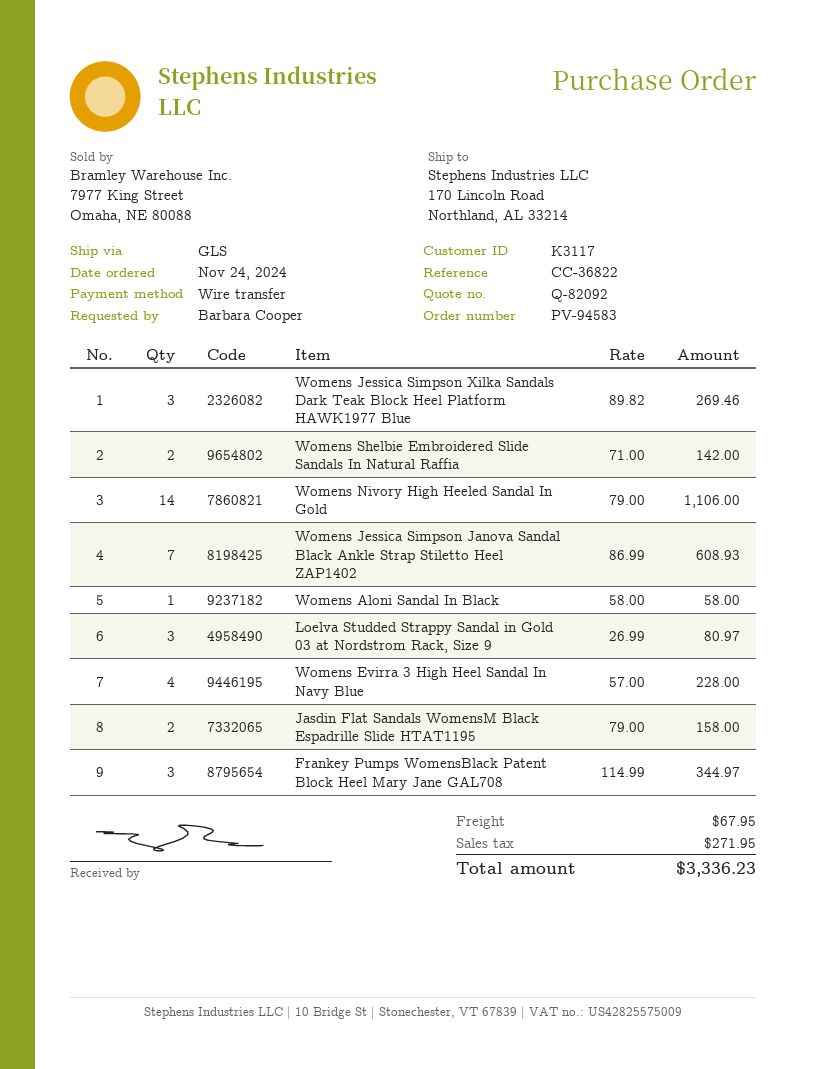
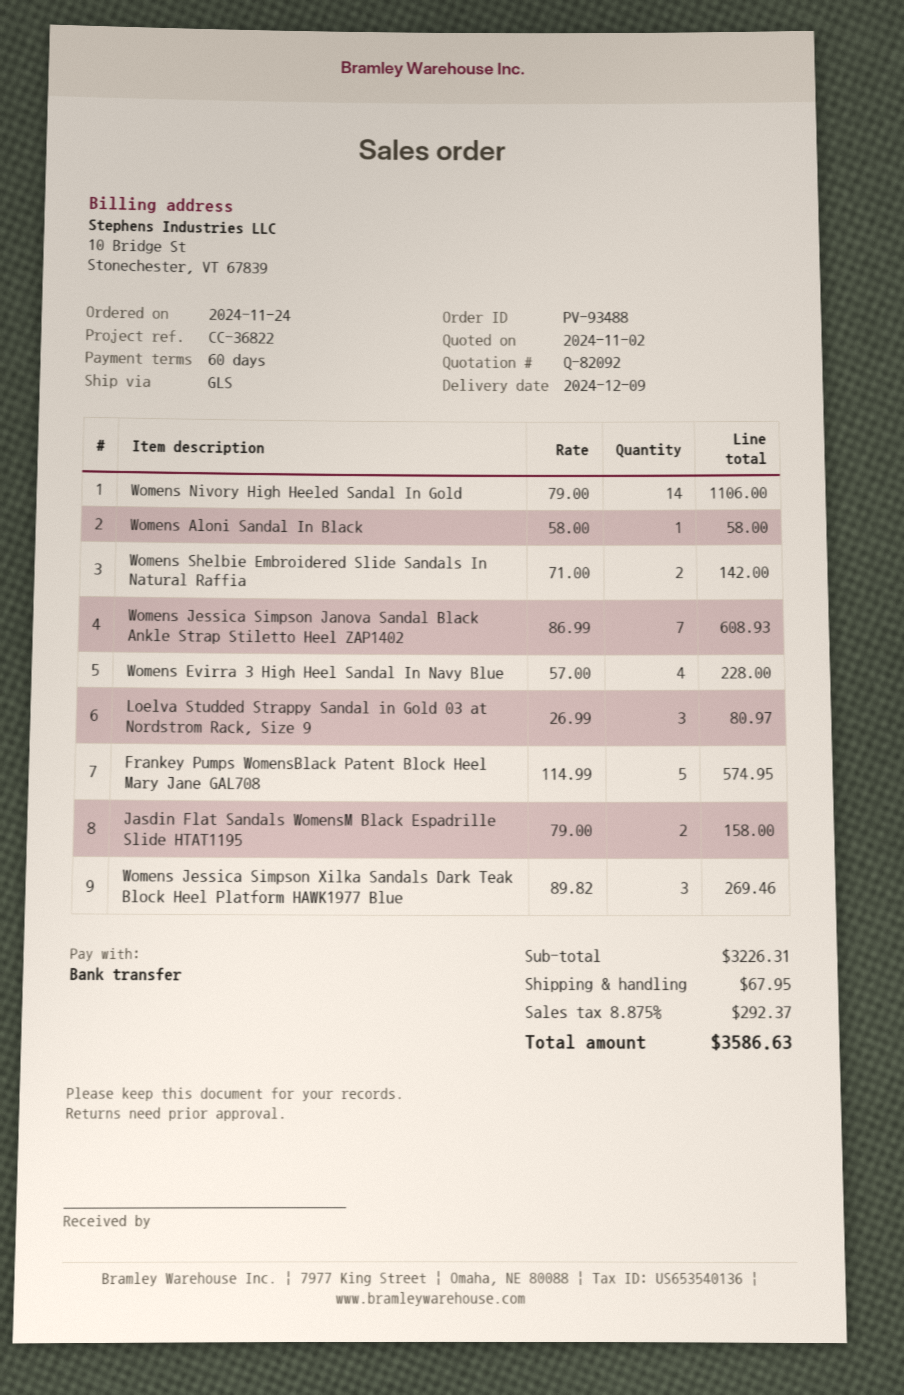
order number: PV-94583 -> PV-93488
Frankey Pumps WomensBlack Patent Block Heel Mary Jane GAL708: 3 x 114.99 = 344.97 -> 5 x 114.99 = 574.95
tax: 271.95 -> 292.37
total: 3336.23 -> 3586.63

